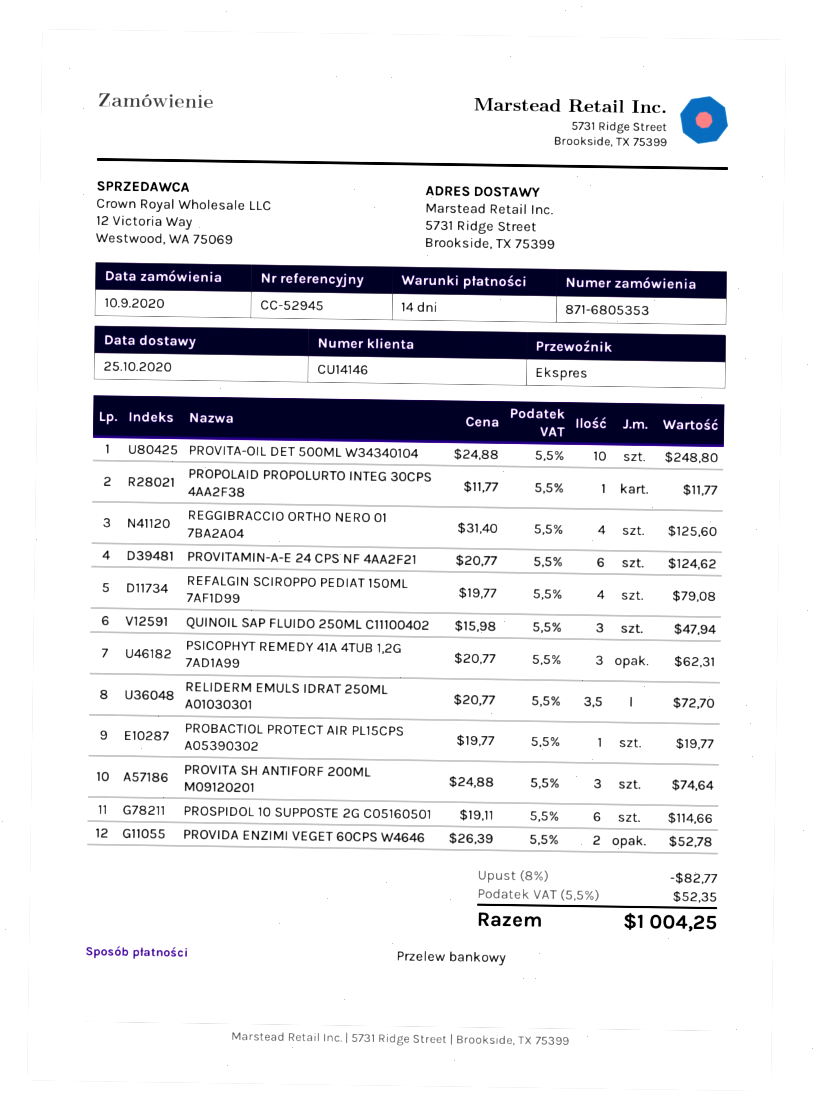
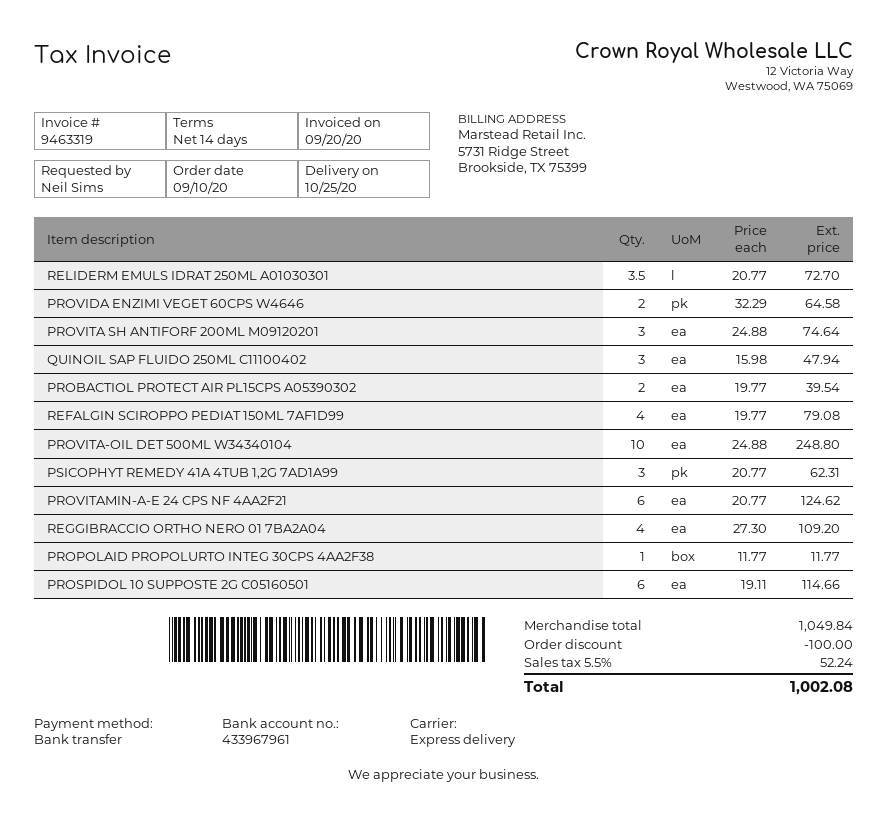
REGGIBRACCIO ORTHO NERO 01 7BA2A04: 4 x 31.40 = 125.60 -> 4 x 27.30 = 109.20
PROBACTIOL PROTECT AIR PL15CPS A05390302: 1 x 19.77 = 19.77 -> 2 x 19.77 = 39.54
PROVIDA ENZIMI VEGET 60CPS W4646: 2 x 26.39 = 52.78 -> 2 x 32.29 = 64.58
discount: 82.77 -> 100.00
tax: 5.5% = 52.35 -> 5.5% = 52.24
total: 1004.25 -> 1002.08

